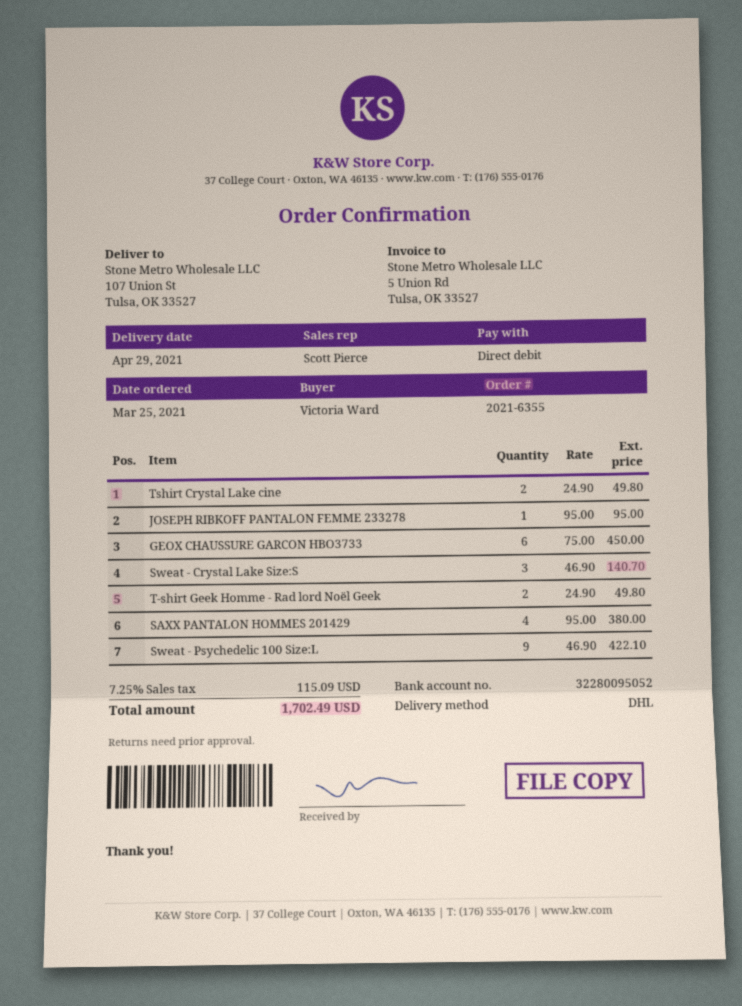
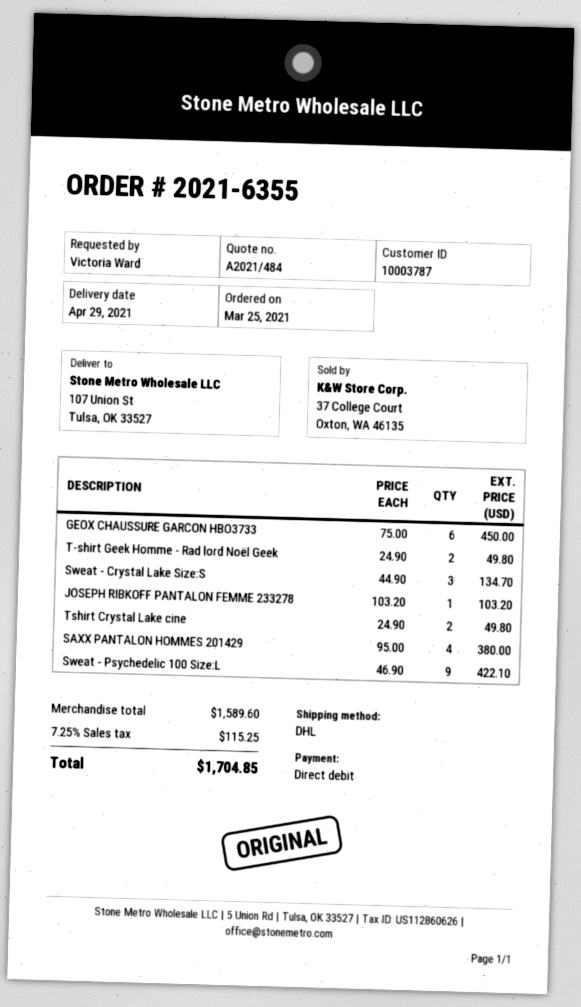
JOSEPH RIBKOFF PANTALON FEMME 233278: 1 x 95.00 = 95.00 -> 1 x 103.20 = 103.20
Sweat - Crystal Lake Size:S: 3 x 46.90 = 140.70 -> 3 x 44.90 = 134.70
tax: 7.25% = 115.09 -> 7.25% = 115.25
total: 1702.49 -> 1704.85

